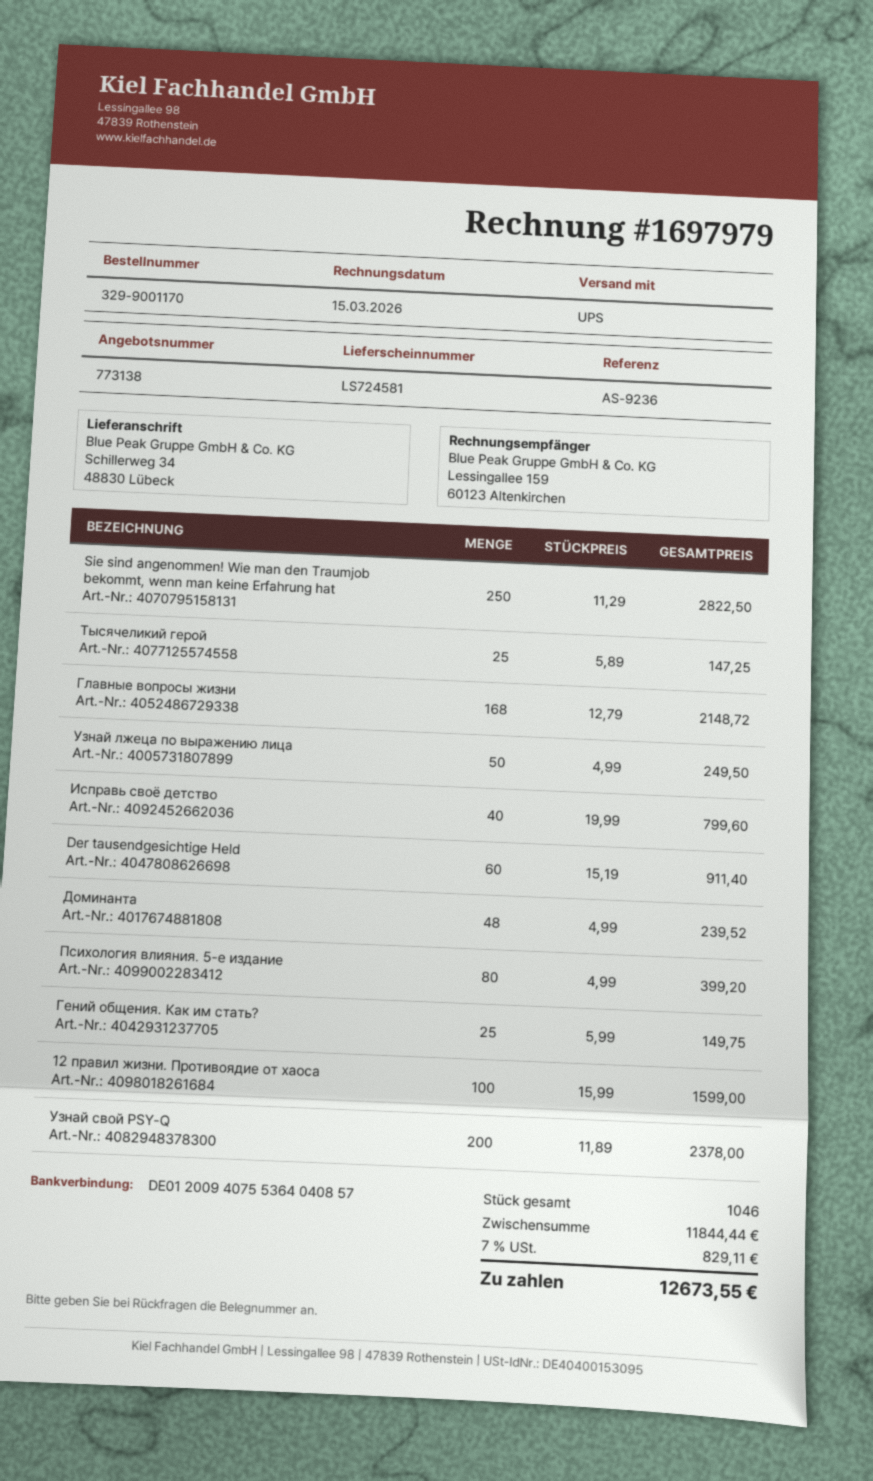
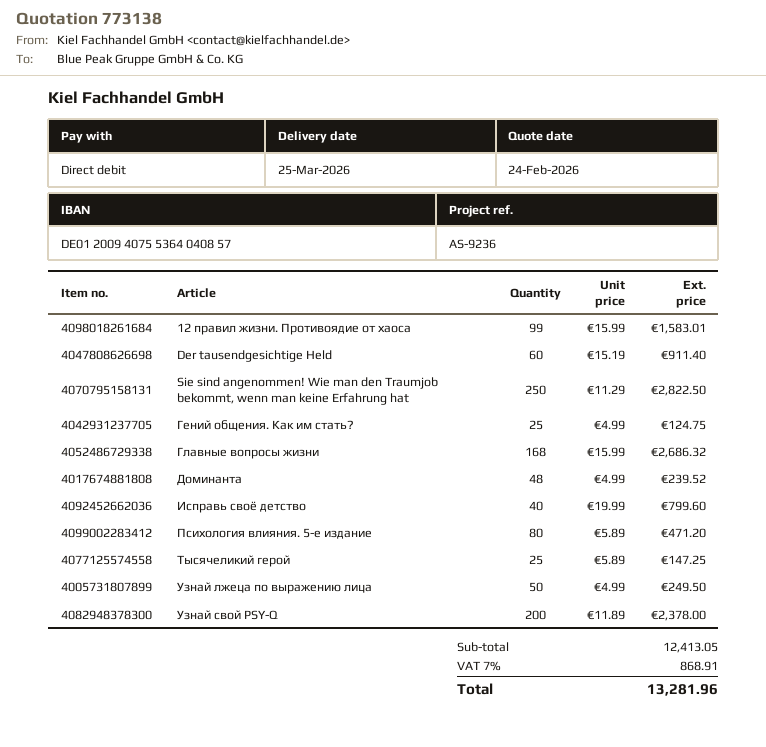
Главные вопросы жизни: 168 x 12.79 = 2148.72 -> 168 x 15.99 = 2686.32
Психология влияния. 5-е издание: 80 x 4.99 = 399.20 -> 80 x 5.89 = 471.20
Гений общения. Как им стать?: 25 x 5.99 = 149.75 -> 25 x 4.99 = 124.75
12 правил жизни. Противоядие от хаоса: 100 x 15.99 = 1599.00 -> 99 x 15.99 = 1583.01
subtotal: 11844.44 -> 12413.05
tax: 7% = 829.11 -> 7% = 868.91
total: 12673.55 -> 13281.96

